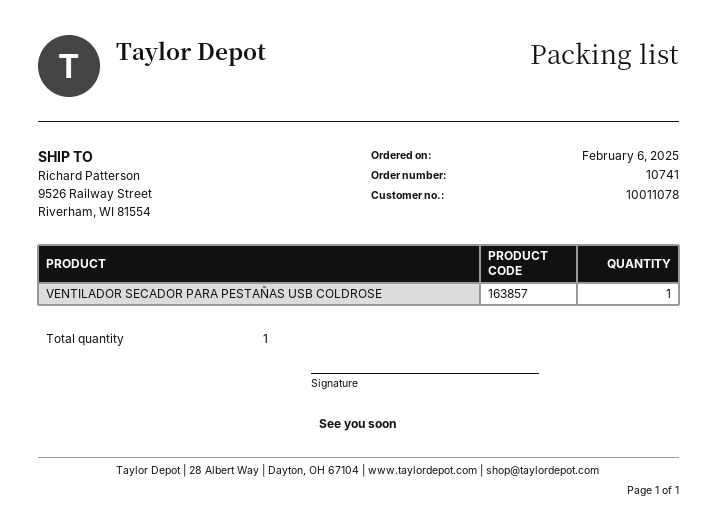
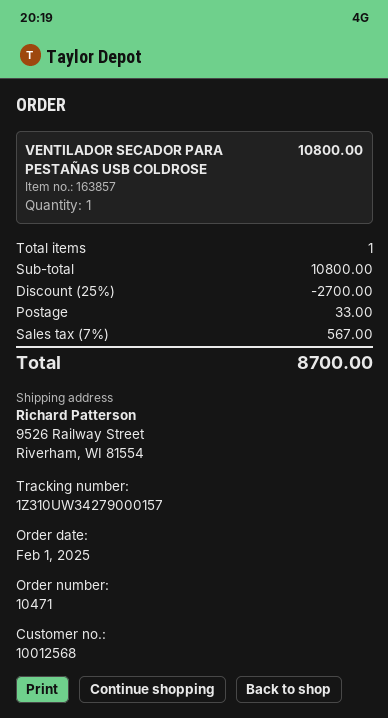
order number: 10741 -> 10471
order date: 2025-02-06 -> 2025-02-01
customer number: 10011078 -> 10012568

